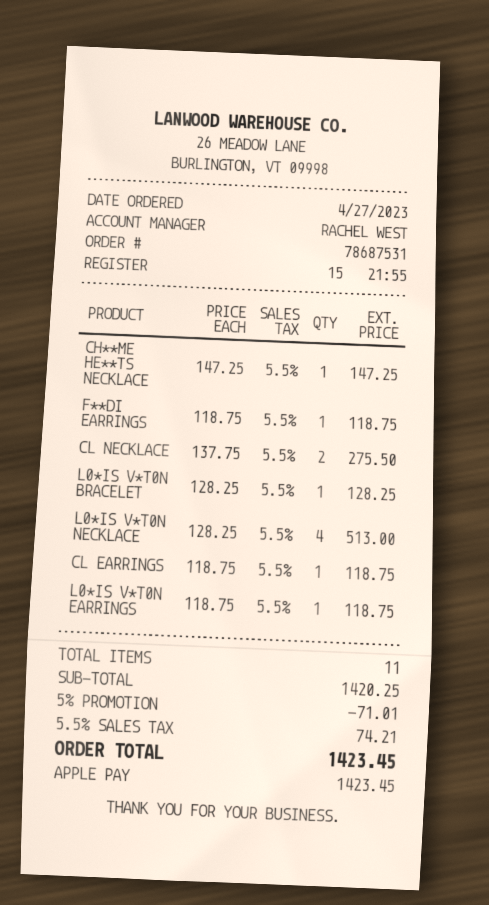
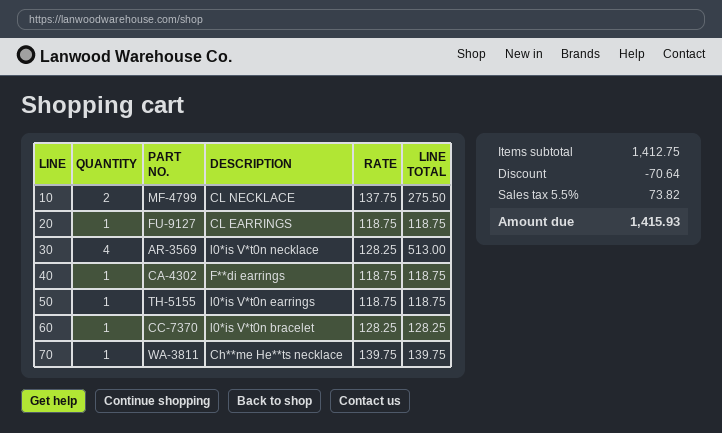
CH**ME HE**TS NECKLACE: 1 x 147.25 = 147.25 -> 1 x 139.75 = 139.75
subtotal: 1420.25 -> 1412.75
discount: 71.01 -> 70.64
tax: 5.5% = 74.21 -> 5.5% = 73.82
total: 1423.45 -> 1415.93

